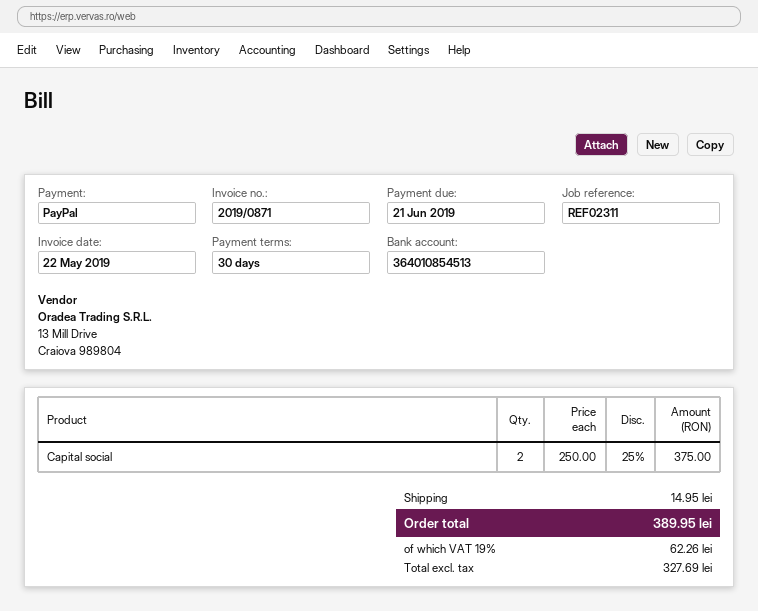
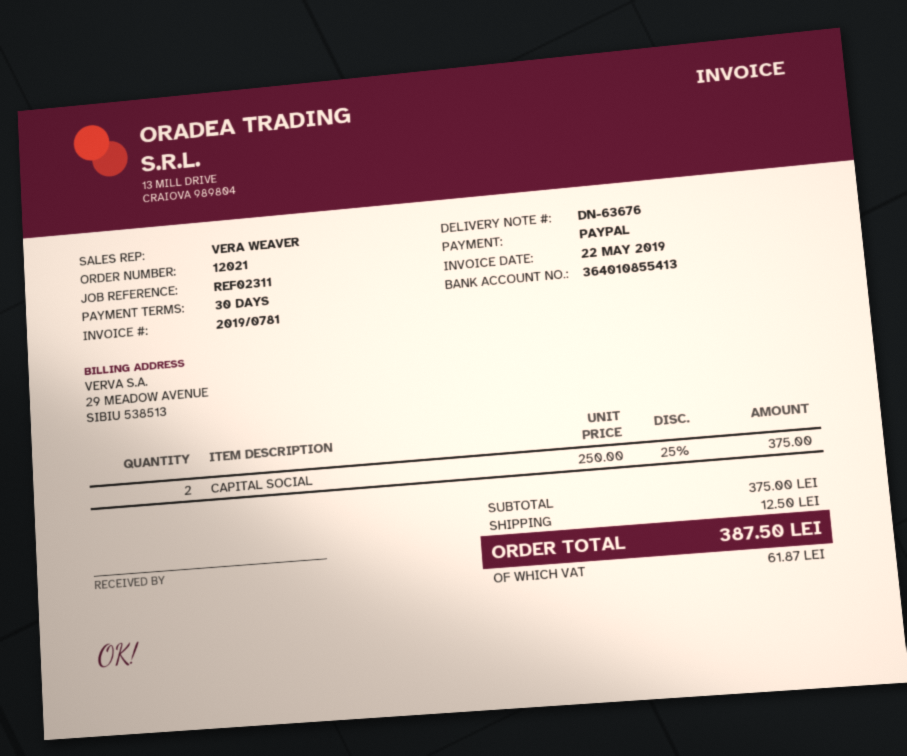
invoice number: 2019/0871 -> 2019/0781
bank account: 364010854513 -> 364010855413
shipping: 14.95 -> 12.50
tax: 62.26 -> 61.87
total: 389.95 -> 387.50

